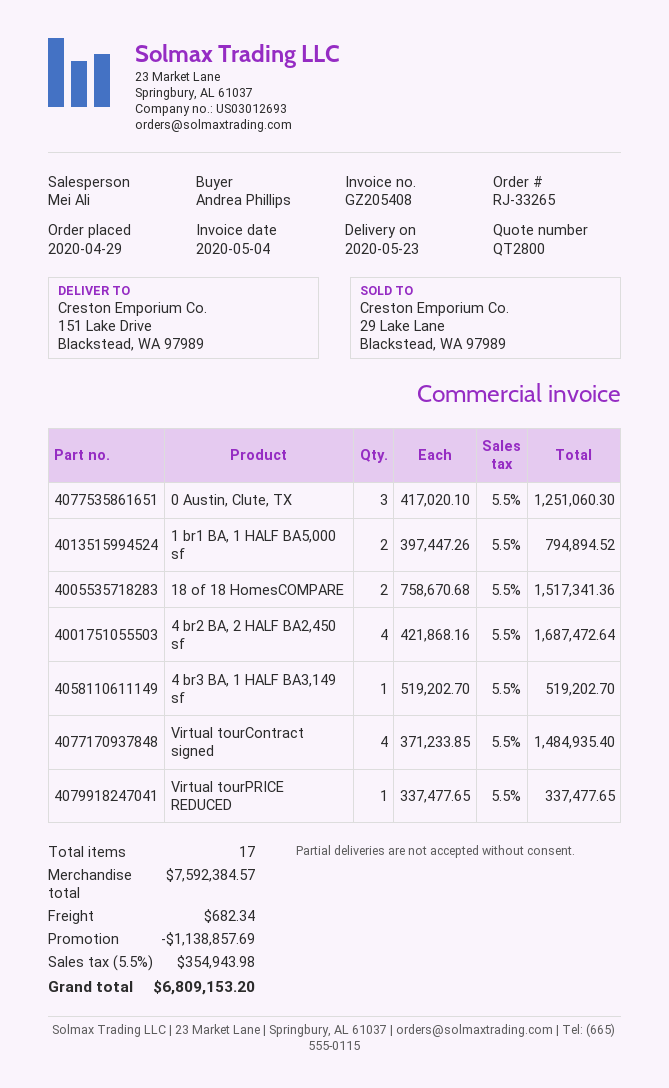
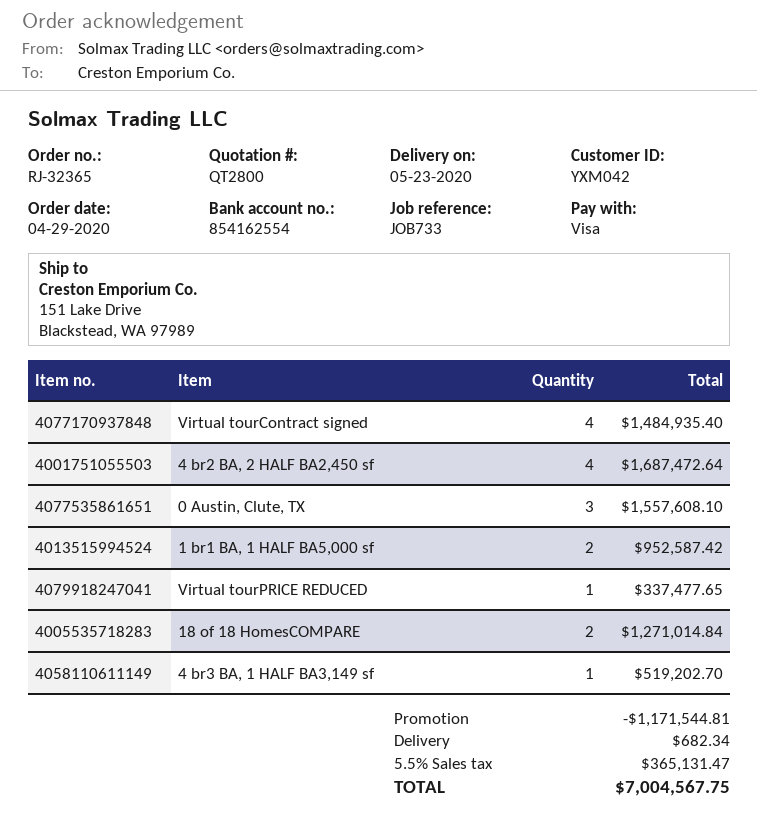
order number: RJ-33265 -> RJ-32365
0 Austin, Clute, TX: 3 for 1251060.30 -> 3 for 1557608.10
1 br1 BA, 1 HALF BA5,000 sf: 2 for 794894.52 -> 2 for 952587.42
18 of 18 HomesCOMPARE: 2 for 1517341.36 -> 2 for 1271014.84
discount: 1138857.69 -> 1171544.81
tax: 5.5% = 354943.98 -> 5.5% = 365131.47
total: 6809153.20 -> 7004567.75

